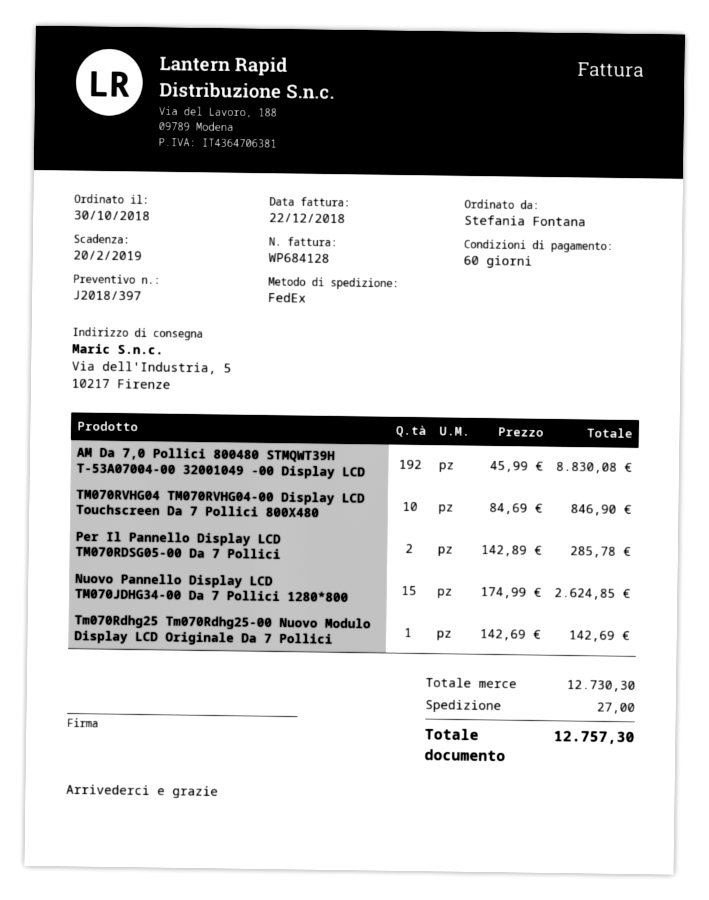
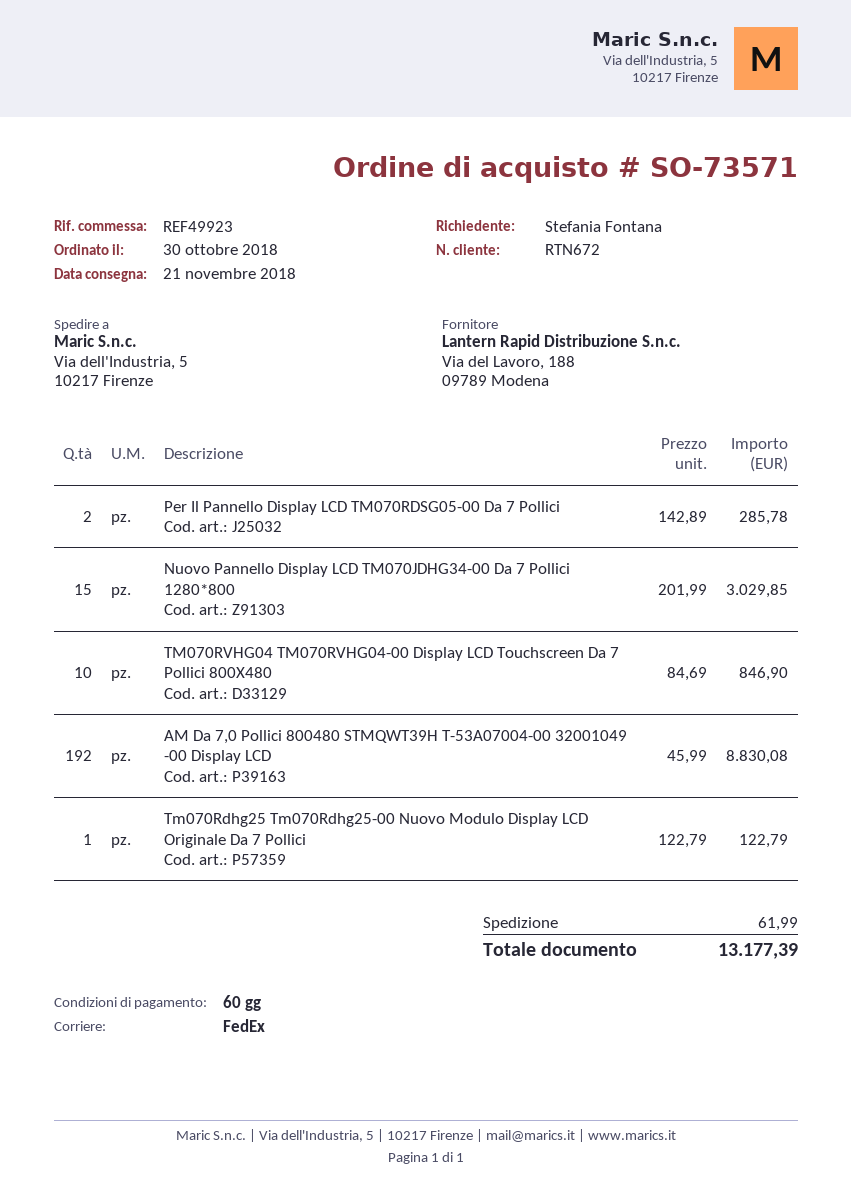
Nuovo Pannello Display LCD TM070JDHG34-00 Da 7 Pollici 1280*800: 15 x 174.99 = 2624.85 -> 15 x 201.99 = 3029.85
Tm070Rdhg25 Tm070Rdhg25-00 Nuovo Modulo Display LCD Originale Da 7 Pollici: 1 x 142.69 = 142.69 -> 1 x 122.79 = 122.79
shipping: 27.00 -> 61.99
total: 12757.30 -> 13177.39

